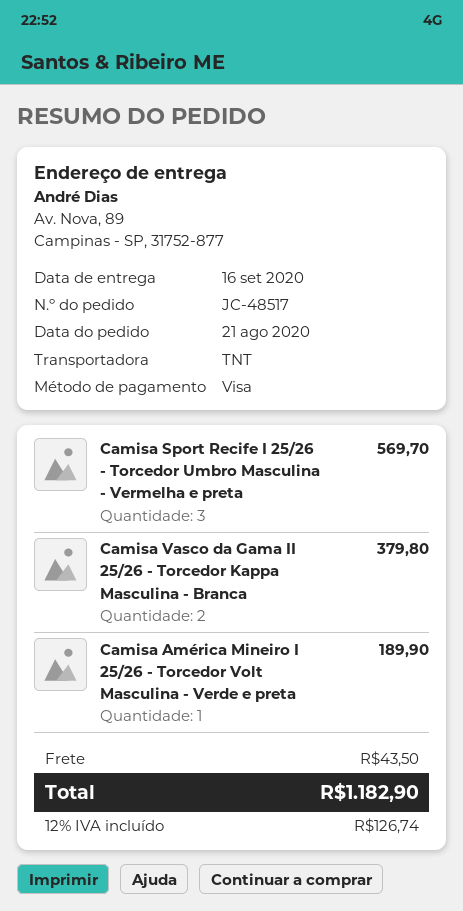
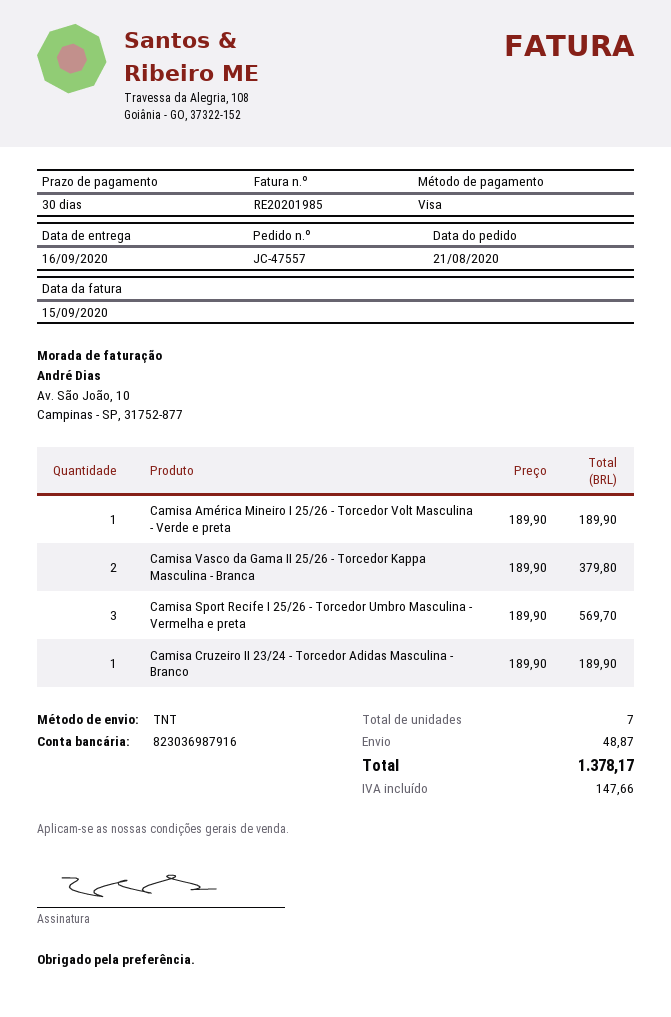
order number: JC-48517 -> JC-47557
Camisa Cruzeiro II 23/24 - Torcedor Adidas Masculina - Branco: none -> 1 for 189.90
shipping: 43.50 -> 48.87
tax: 126.74 -> 147.66
total: 1182.90 -> 1378.17

